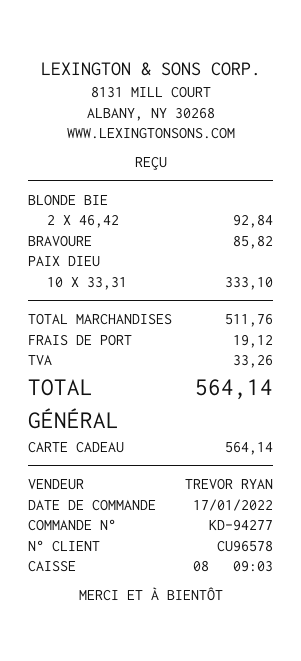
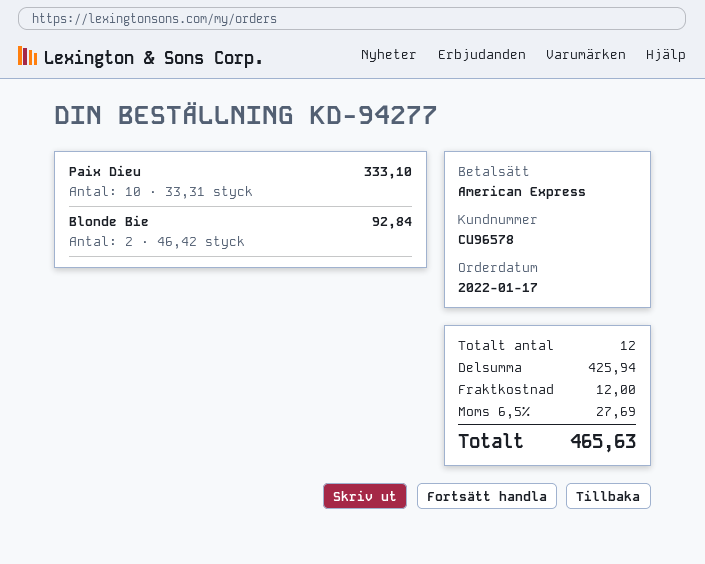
payment method: gift card -> American Express
BRAVOURE: 1 x 85.82 = 85.82 -> none
subtotal: 511.76 -> 425.94
shipping: 19.12 -> 12.00
tax: 33.26 -> 27.69
total: 564.14 -> 465.63

